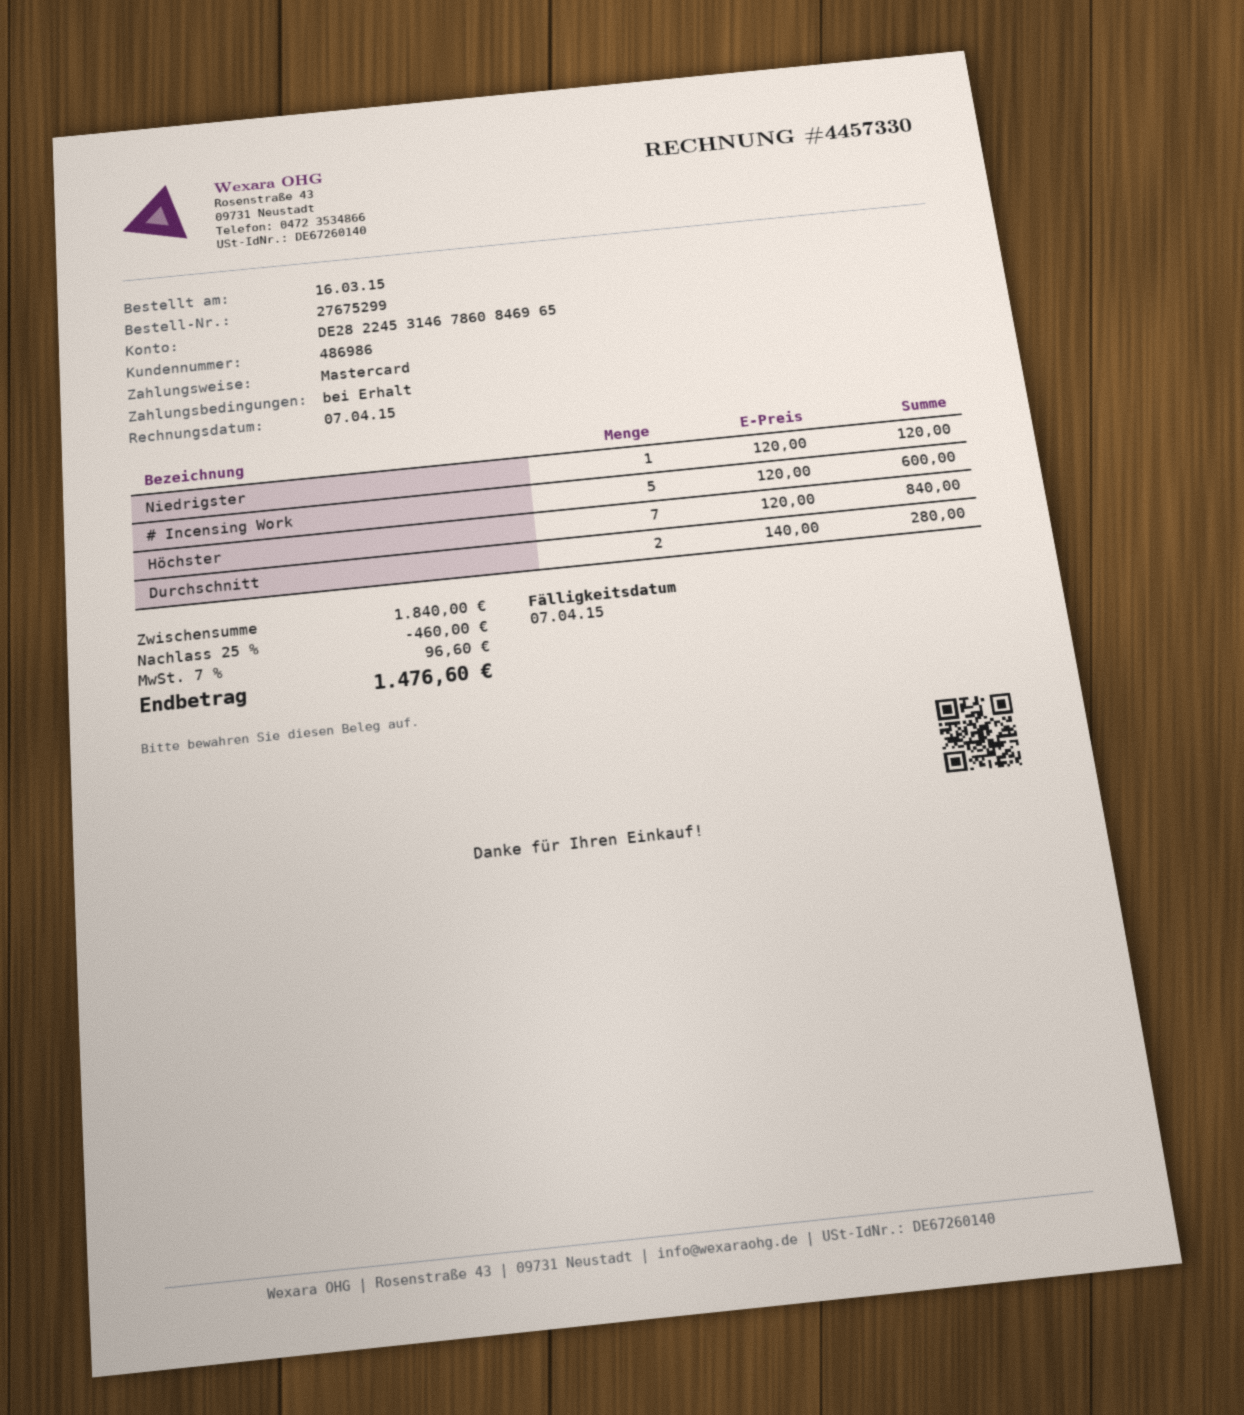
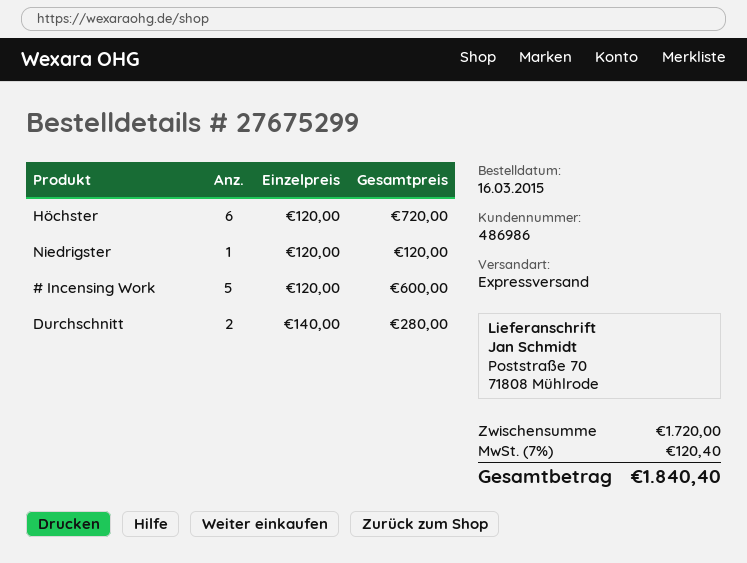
Höchster: 7 x 120.00 = 840.00 -> 6 x 120.00 = 720.00
subtotal: 1840.00 -> 1720.00
discount: 25% = 460.00 -> none
tax: 7% = 96.60 -> 7% = 120.40
total: 1476.60 -> 1840.40

